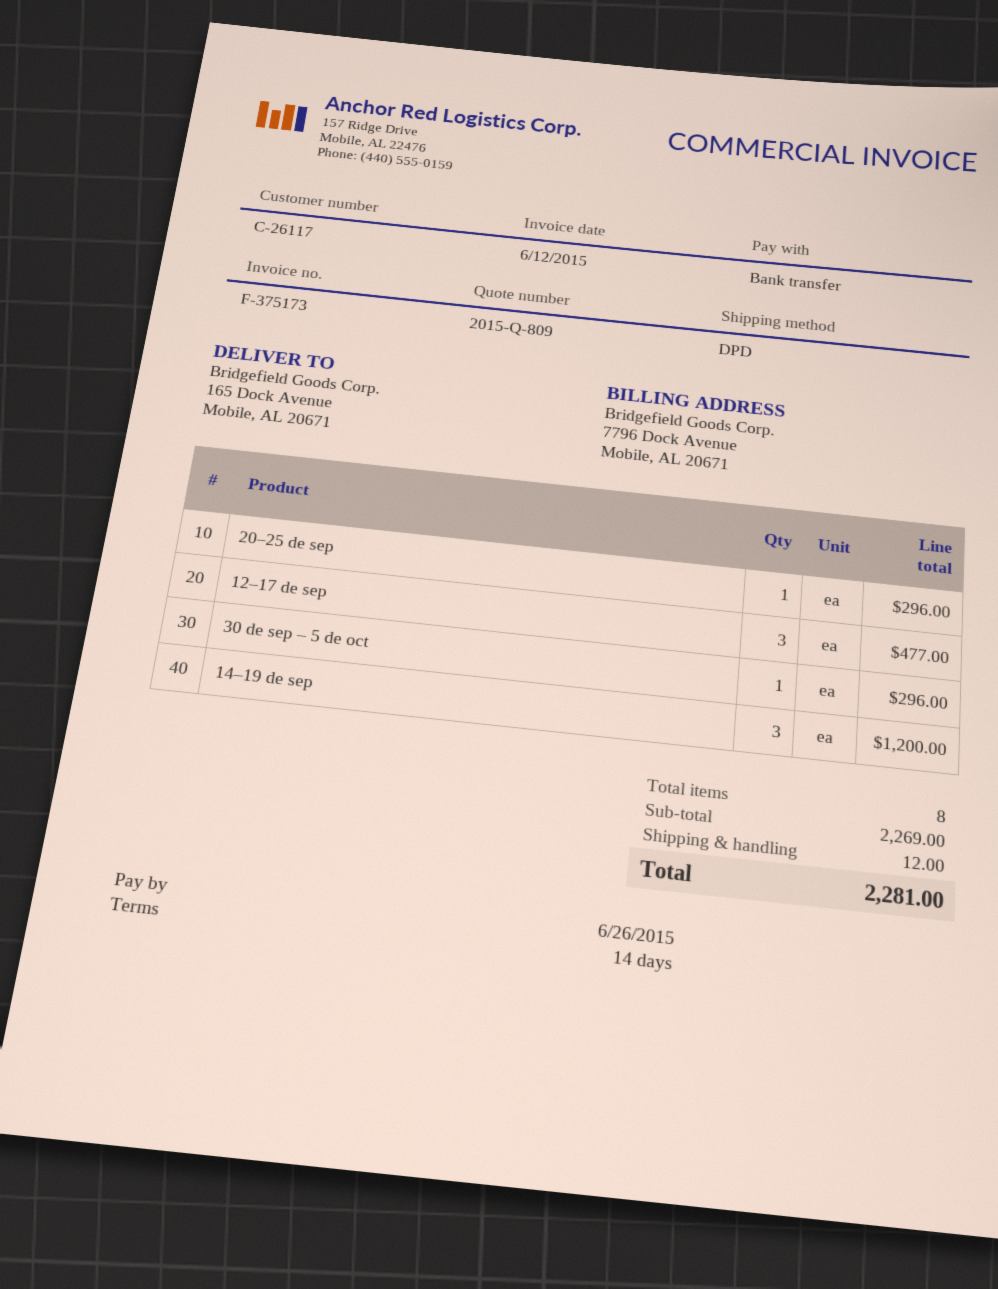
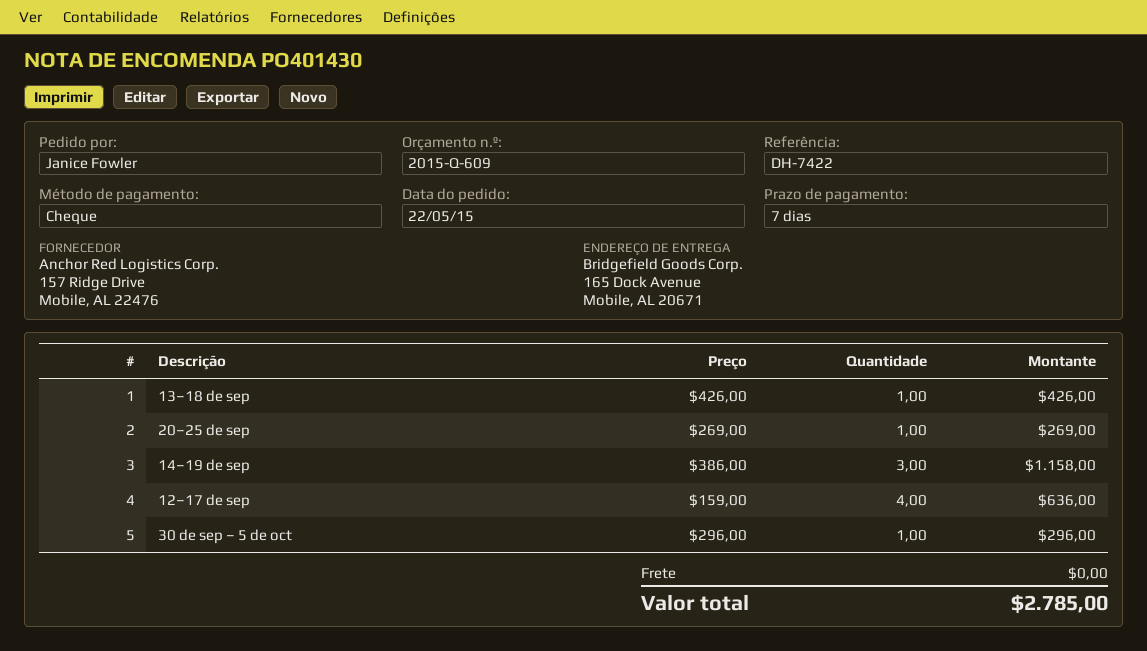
quote number: 2015-Q-809 -> 2015-Q-609
payment terms: 14 days -> 7 days
payment method: bank transfer -> cheque
20–25 de sep: 1 for 296.00 -> 1 for 269.00
12–17 de sep: 3 for 477.00 -> 4 for 636.00
14–19 de sep: 3 for 1200.00 -> 3 for 1158.00
13–18 de sep: none -> 1 for 426.00
shipping: 12.00 -> 0.00
total: 2281.00 -> 2785.00

